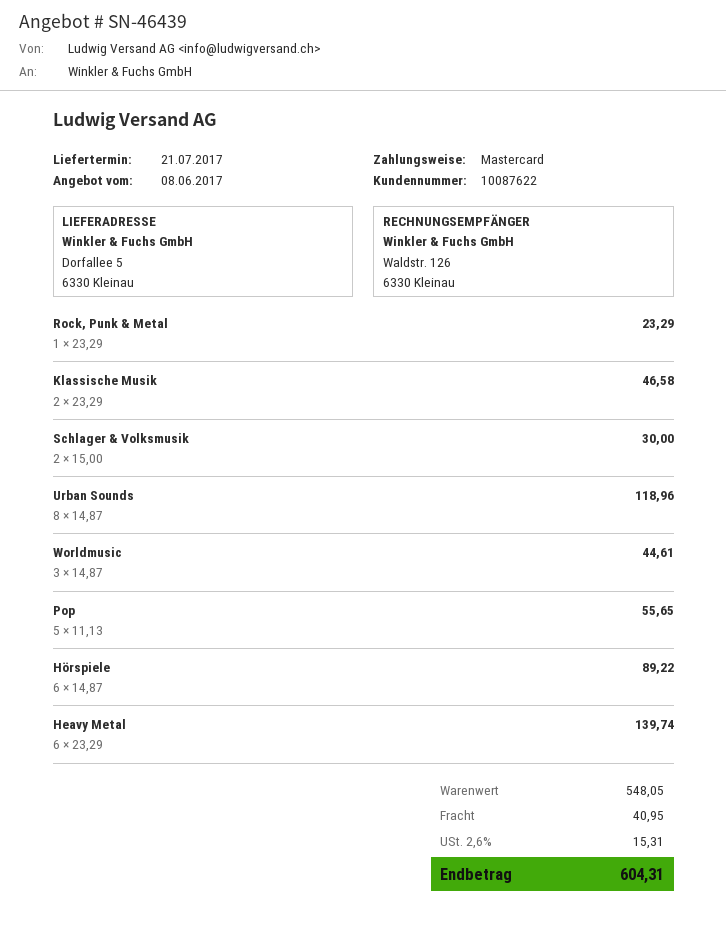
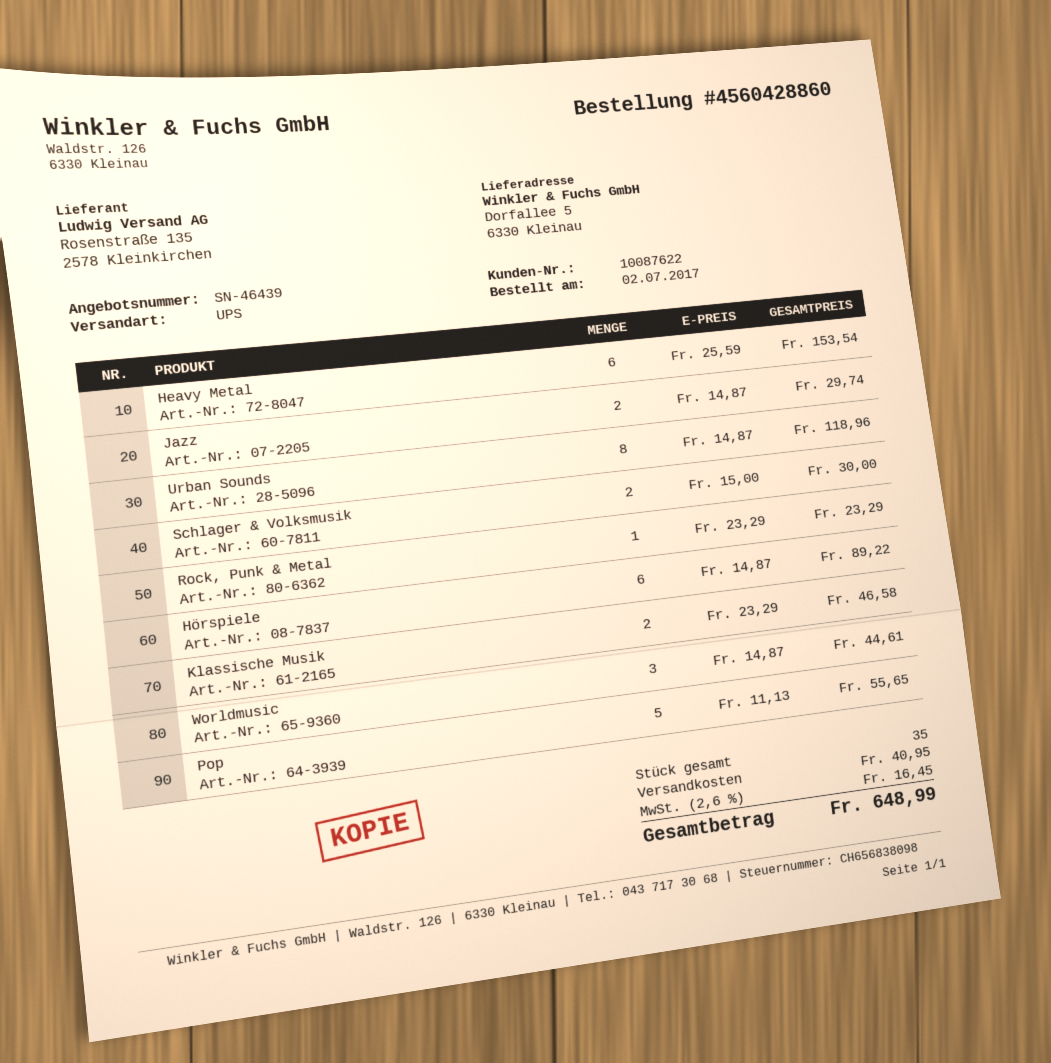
Heavy Metal: 6 x 23.29 = 139.74 -> 6 x 25.59 = 153.54
Jazz: none -> 2 x 14.87 = 29.74
tax: 2.6% = 15.31 -> 2.6% = 16.45
total: 604.31 -> 648.99

